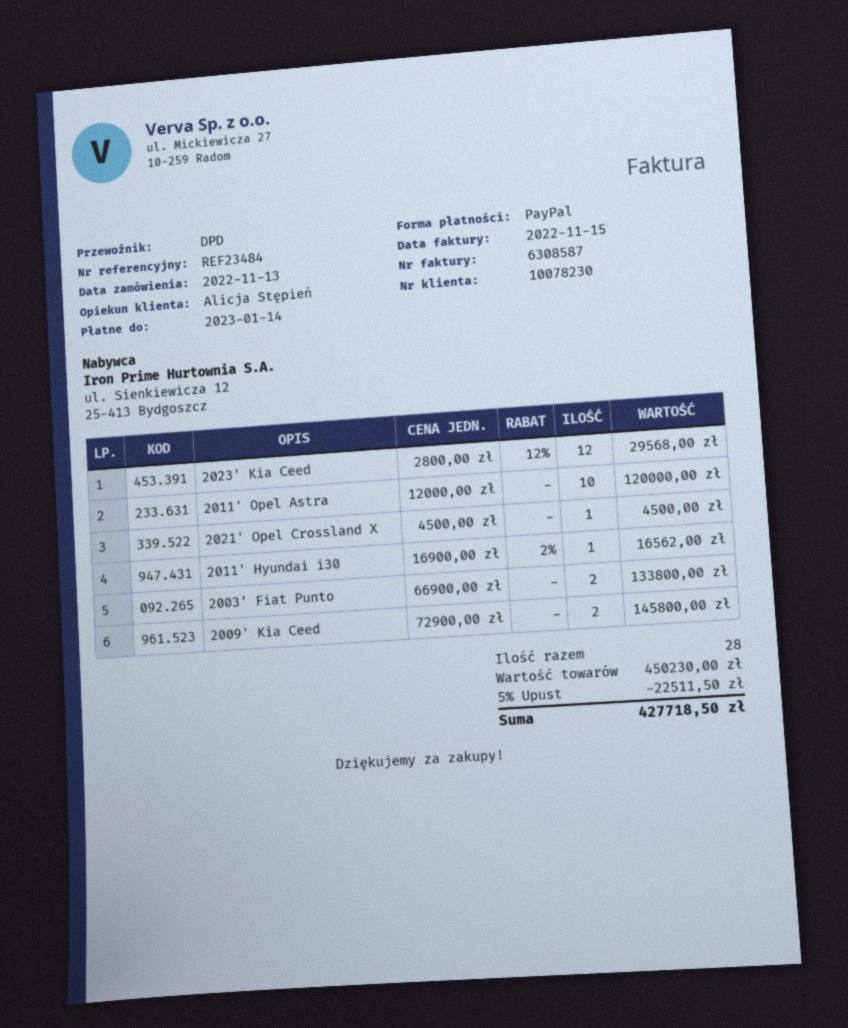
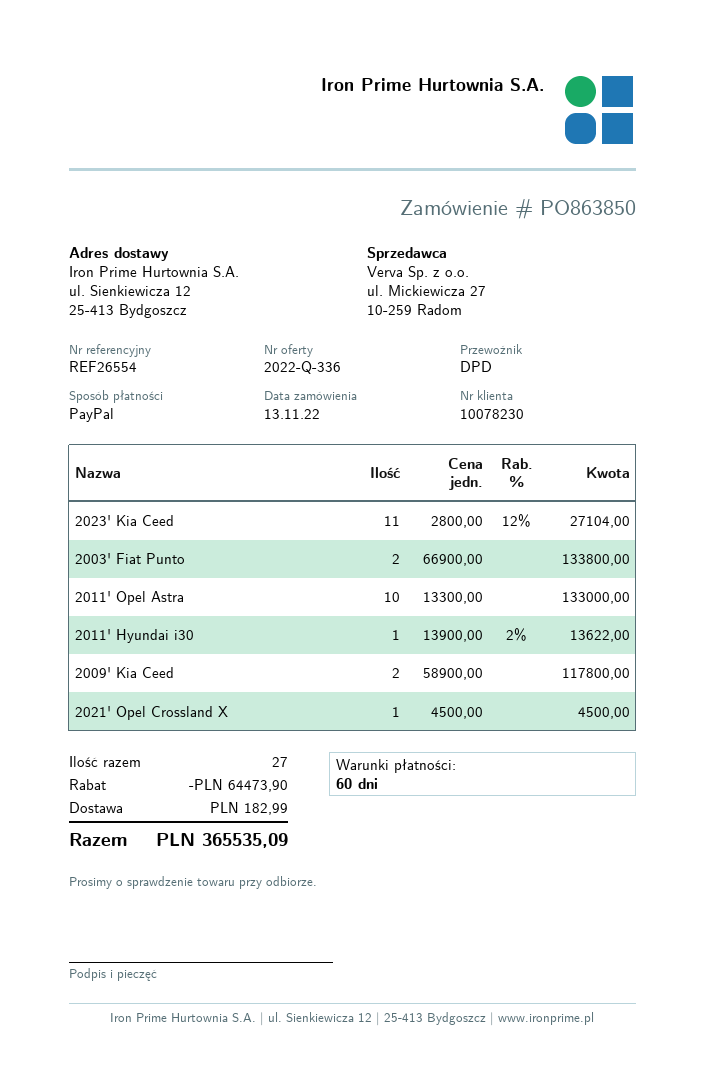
reference: REF23484 -> REF26554
2023' Kia Ceed: 12 x 2800.00 - 12% = 29568.00 -> 11 x 2800.00 - 12% = 27104.00
2011' Opel Astra: 10 x 12000.00 = 120000.00 -> 10 x 13300.00 = 133000.00
2011' Hyundai i30: 1 x 16900.00 - 2% = 16562.00 -> 1 x 13900.00 - 2% = 13622.00
2009' Kia Ceed: 2 x 72900.00 = 145800.00 -> 2 x 58900.00 = 117800.00
total quantity: 28 -> 27
discount: 22511.50 -> 64473.90
shipping: none -> 182.99
total: 427718.50 -> 365535.09

